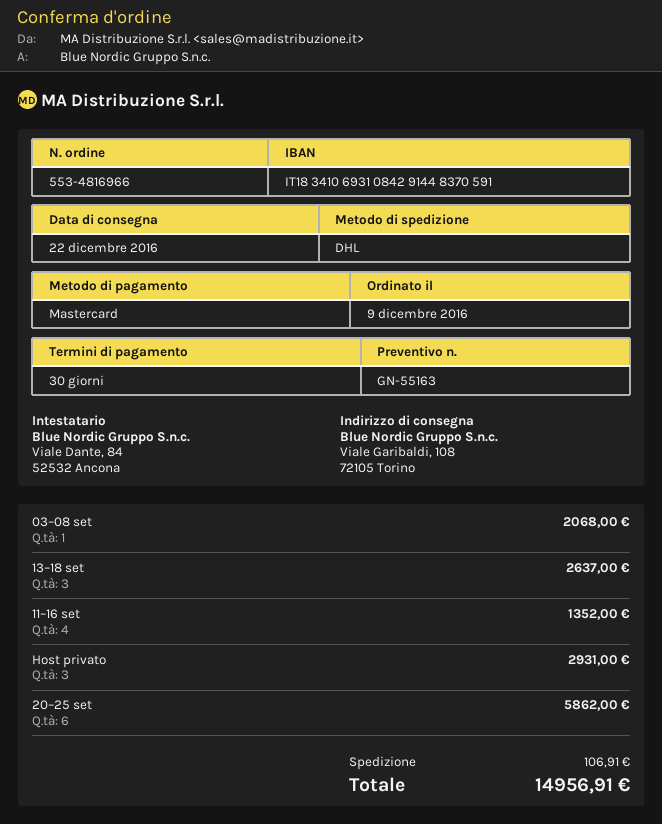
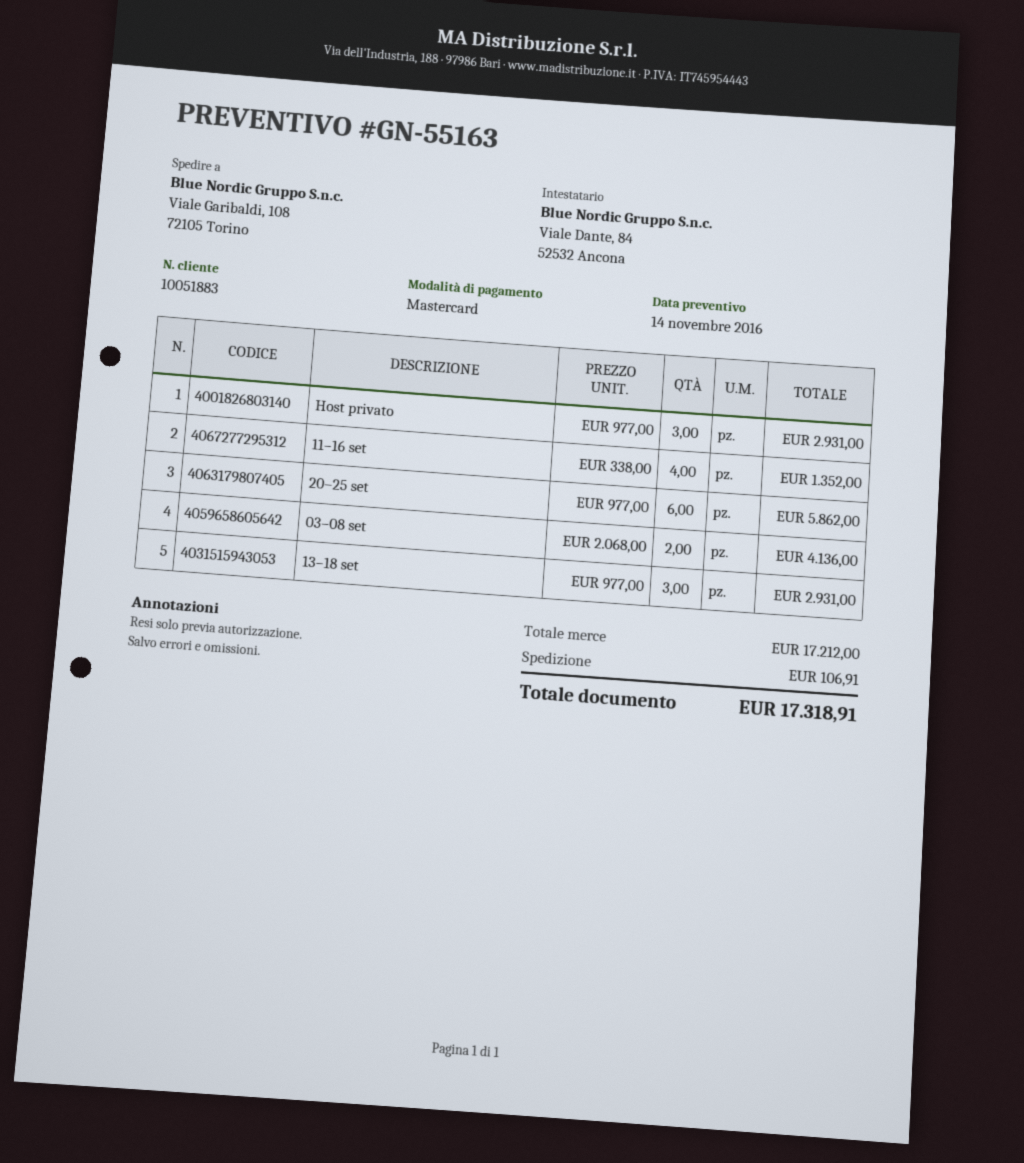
03–08 set: 1 for 2068.00 -> 2 for 4136.00
13–18 set: 3 for 2637.00 -> 3 for 2931.00
total: 14956.91 -> 17318.91

